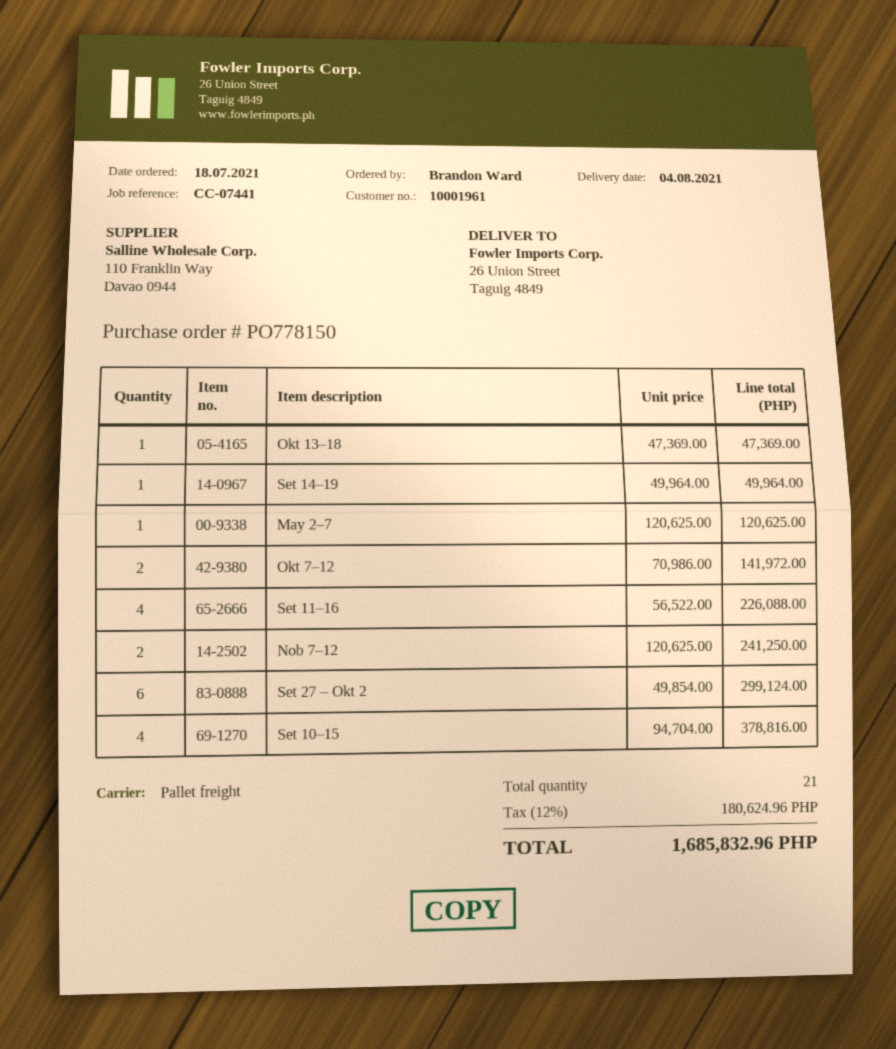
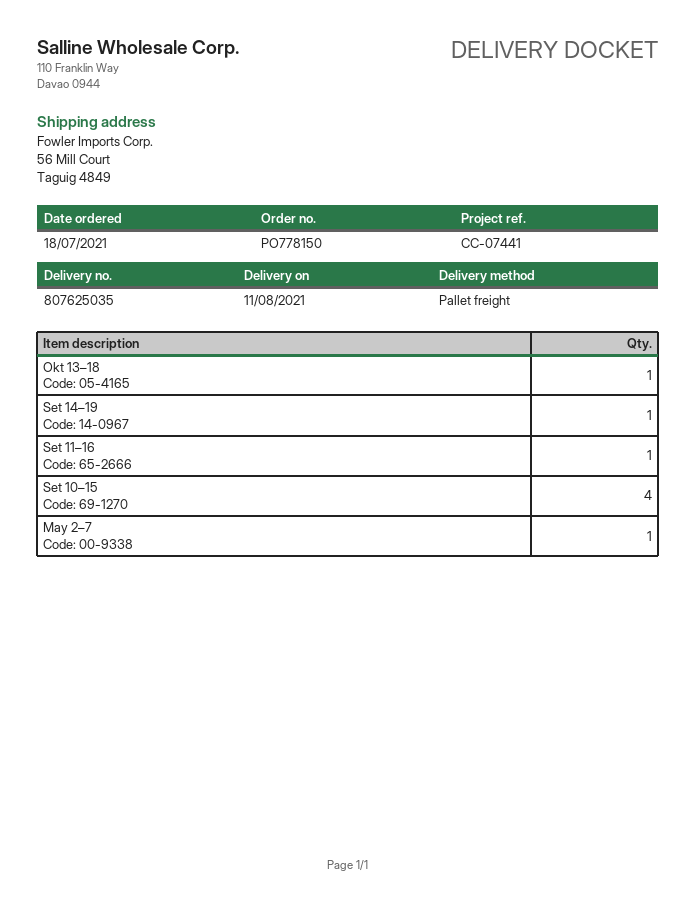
delivery date: 2021-08-04 -> 2021-08-11
ship to: 26 Union Street, Taguig 4849 -> 56 Mill Court, Taguig 4849
Okt 7–12: 2 -> none
Set 11–16: 4 -> 1
Nob 7–12: 2 -> none
Set 27 – Okt 2: 6 -> none

